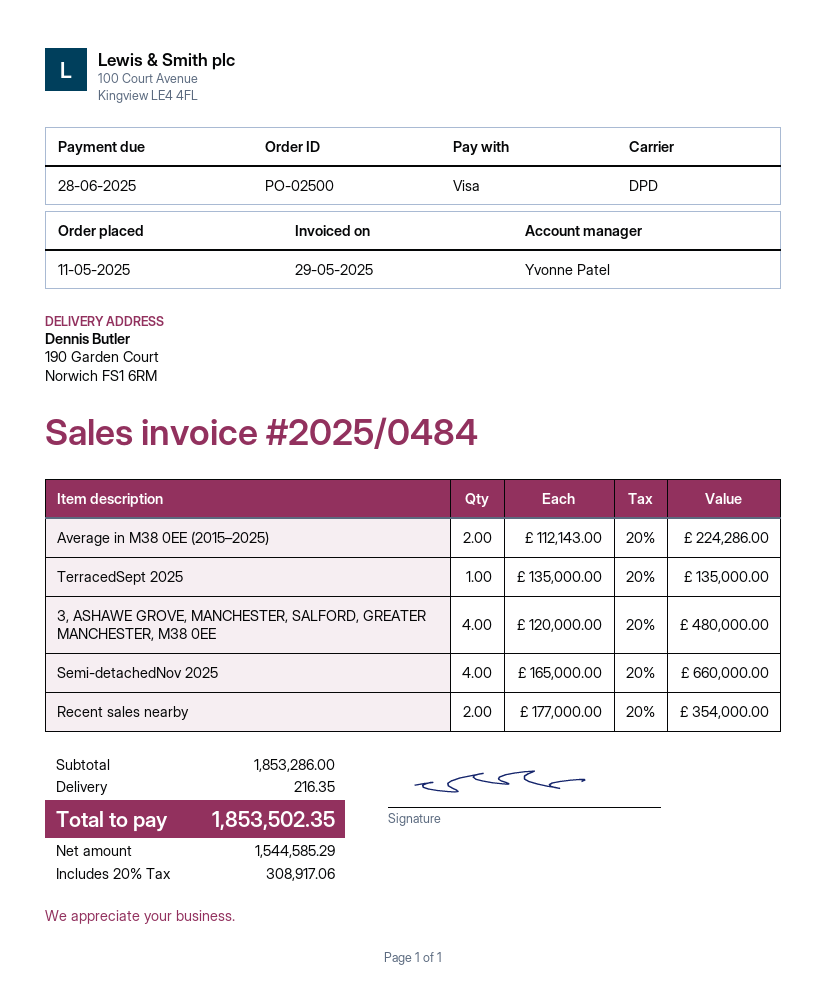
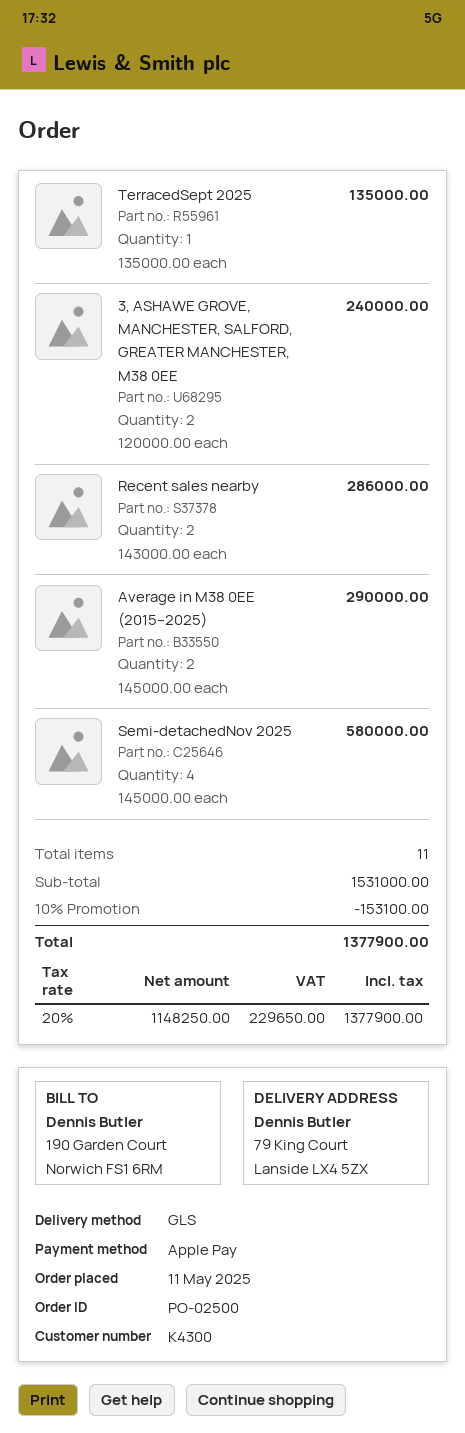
payment method: Visa -> Apple Pay
shipping method: DPD -> GLS
ship to: 190 Garden Court, Norwich FS1 6RM -> 79 King Court, Lanside LX4 5ZX
Average in M38 0EE (2015–2025): 2 x 112143.00 = 224286.00 -> 2 x 145000.00 = 290000.00
3, ASHAWE GROVE, MANCHESTER, SALFORD, GREATER MANCHESTER, M38 0EE: 4 x 120000.00 = 480000.00 -> 2 x 120000.00 = 240000.00
Semi-detachedNov 2025: 4 x 165000.00 = 660000.00 -> 4 x 145000.00 = 580000.00
Recent sales nearby: 2 x 177000.00 = 354000.00 -> 2 x 143000.00 = 286000.00
subtotal: 1853286.00 -> 1531000.00
discount: none -> 10% = 153100.00
shipping: 216.35 -> none
net: 1544585.29 -> 1148250.00
tax: 20% = 308917.06 -> 20% = 229650.00
total: 1853502.35 -> 1377900.00

